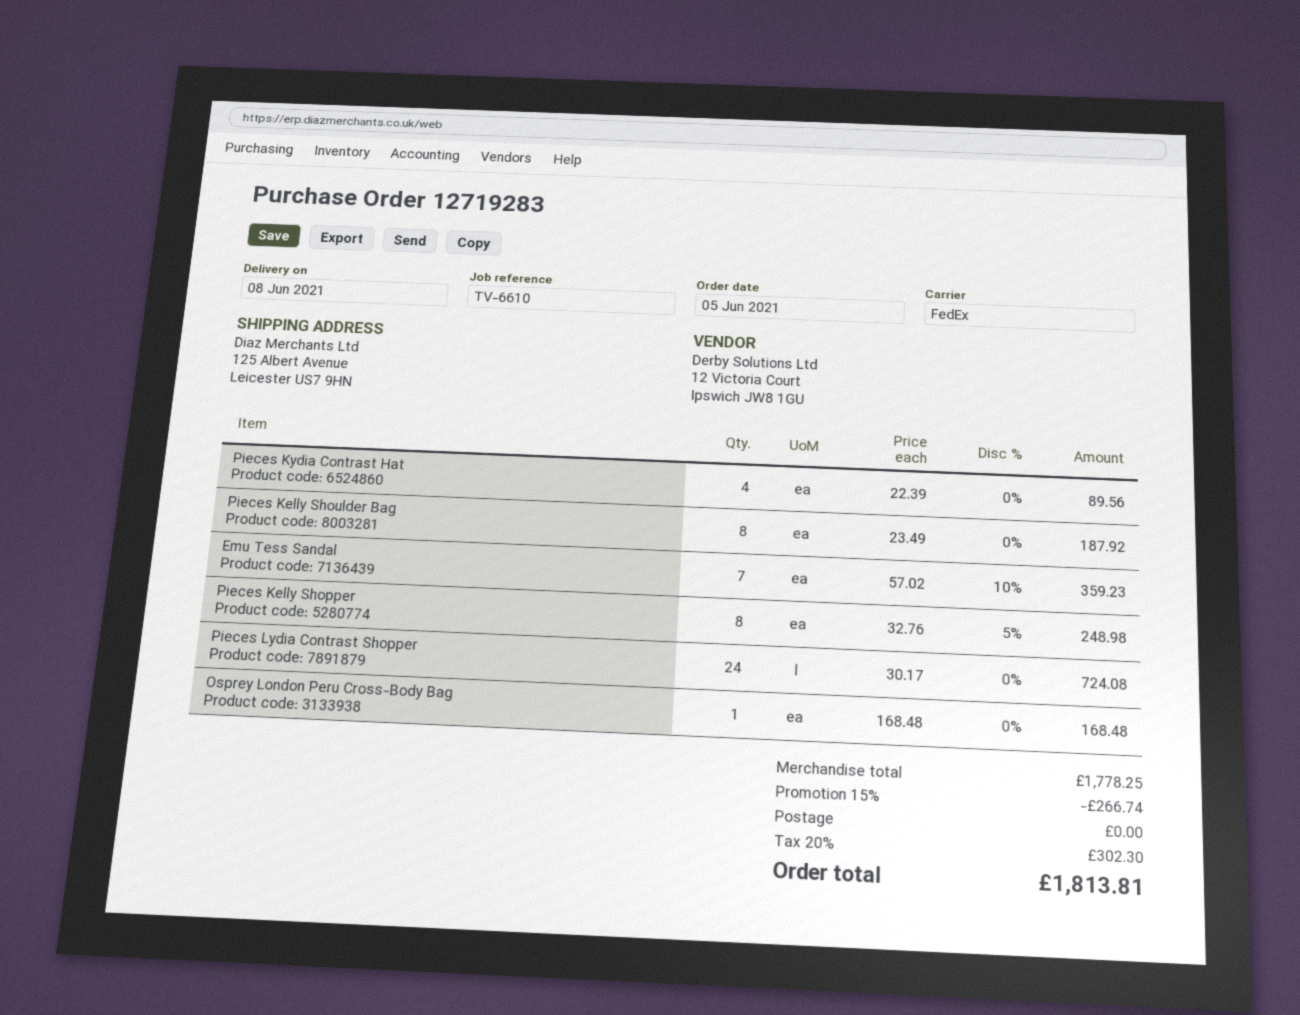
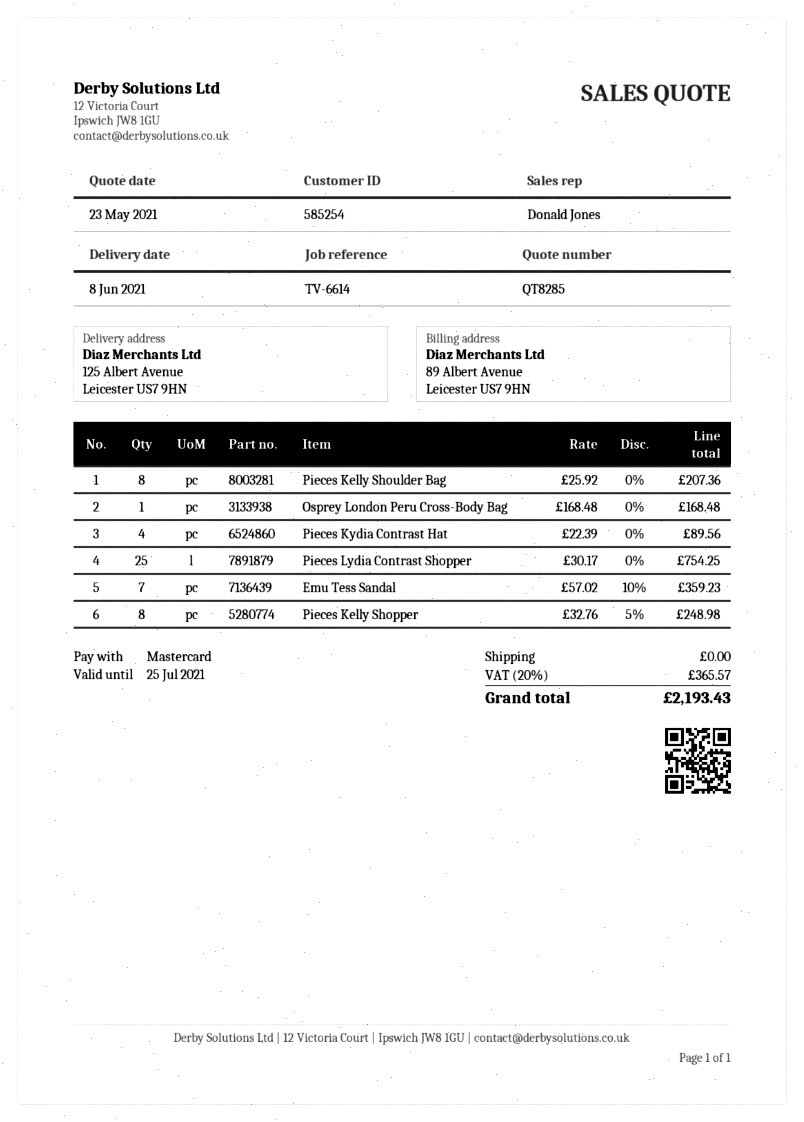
reference: TV-6610 -> TV-6614
Pieces Kelly Shoulder Bag: 8 x 23.49 = 187.92 -> 8 x 25.92 = 207.36
Pieces Lydia Contrast Shopper: 24 x 30.17 = 724.08 -> 25 x 30.17 = 754.25
discount: 15% = 266.74 -> none
tax: 20% = 302.30 -> 20% = 365.57
total: 1813.81 -> 2193.43

